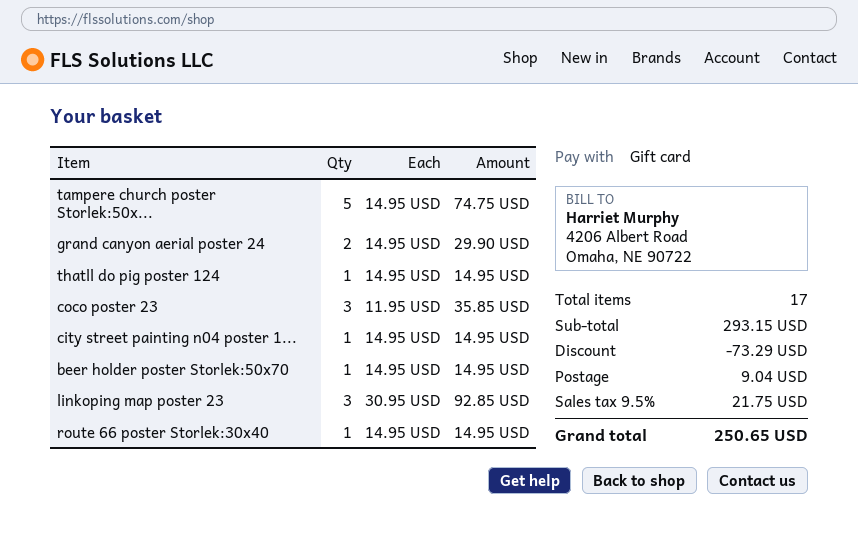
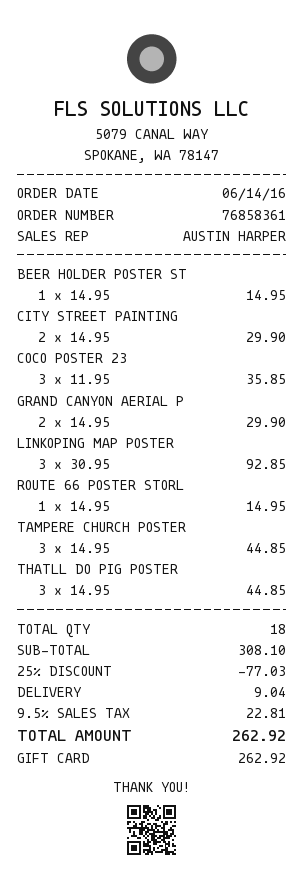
tampere church poster Storlek:50x...: 5 x 14.95 = 74.75 -> 3 x 14.95 = 44.85
thatll do pig poster 124: 1 x 14.95 = 14.95 -> 3 x 14.95 = 44.85
city street painting n04 poster 1...: 1 x 14.95 = 14.95 -> 2 x 14.95 = 29.90
total quantity: 17 -> 18
subtotal: 293.15 -> 308.10
discount: 73.29 -> 77.03
tax: 9.5% = 21.75 -> 9.5% = 22.81
total: 250.65 -> 262.92

